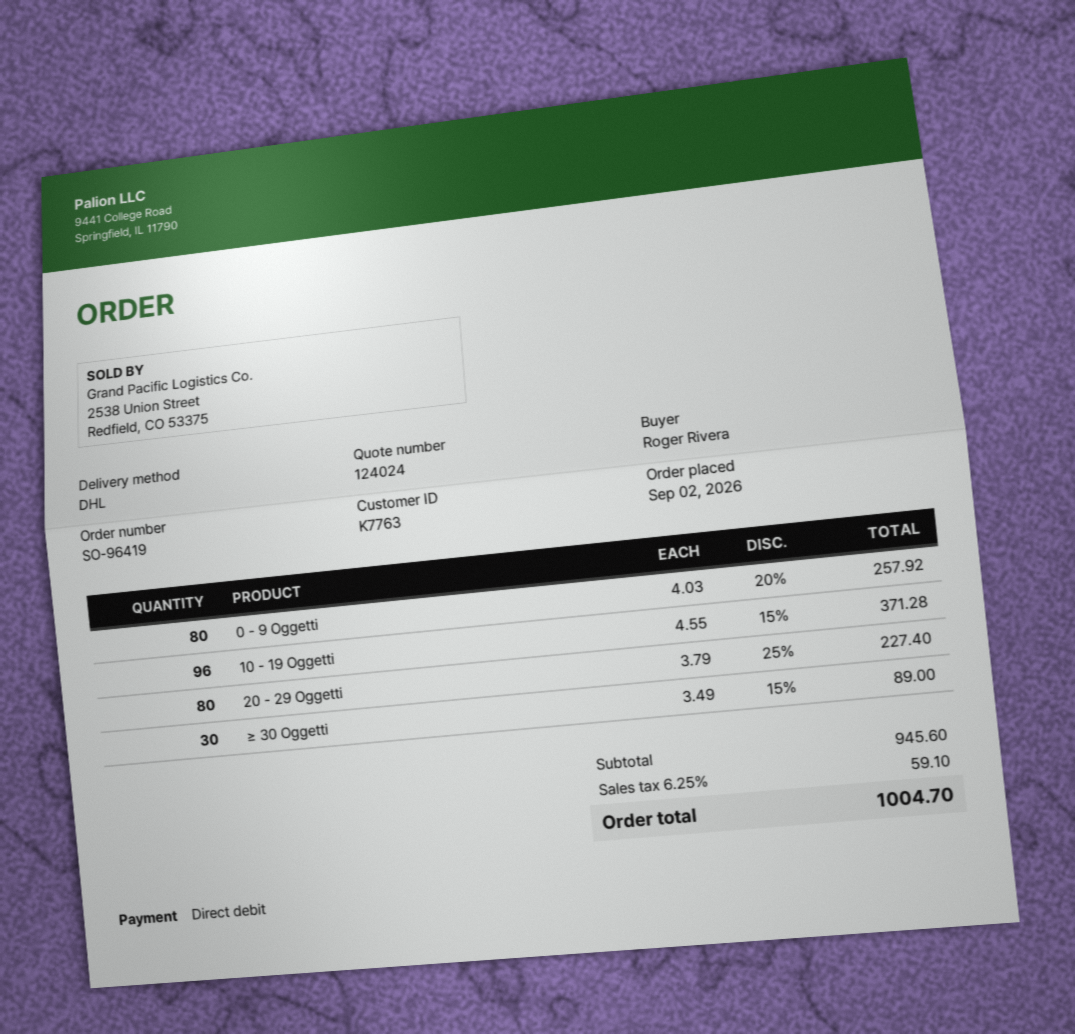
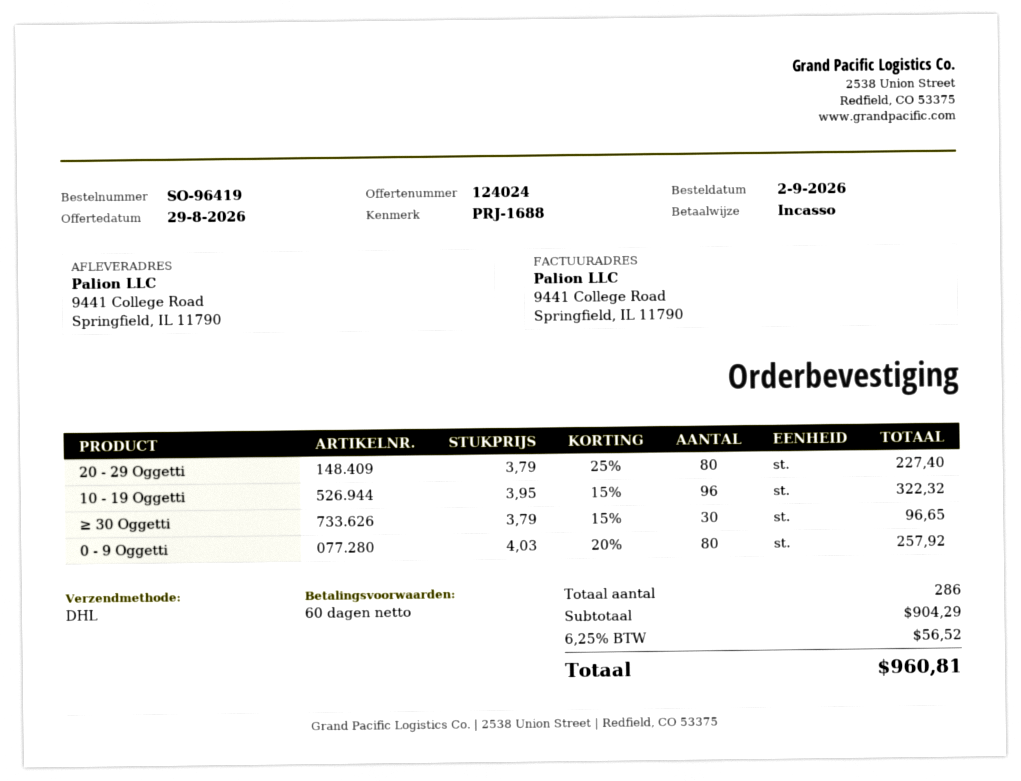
10 - 19 Oggetti: 96 x 4.55 - 15% = 371.28 -> 96 x 3.95 - 15% = 322.32
≥ 30 Oggetti: 30 x 3.49 - 15% = 89.00 -> 30 x 3.79 - 15% = 96.65
subtotal: 945.60 -> 904.29
tax: 6.25% = 59.10 -> 6.25% = 56.52
total: 1004.70 -> 960.81

